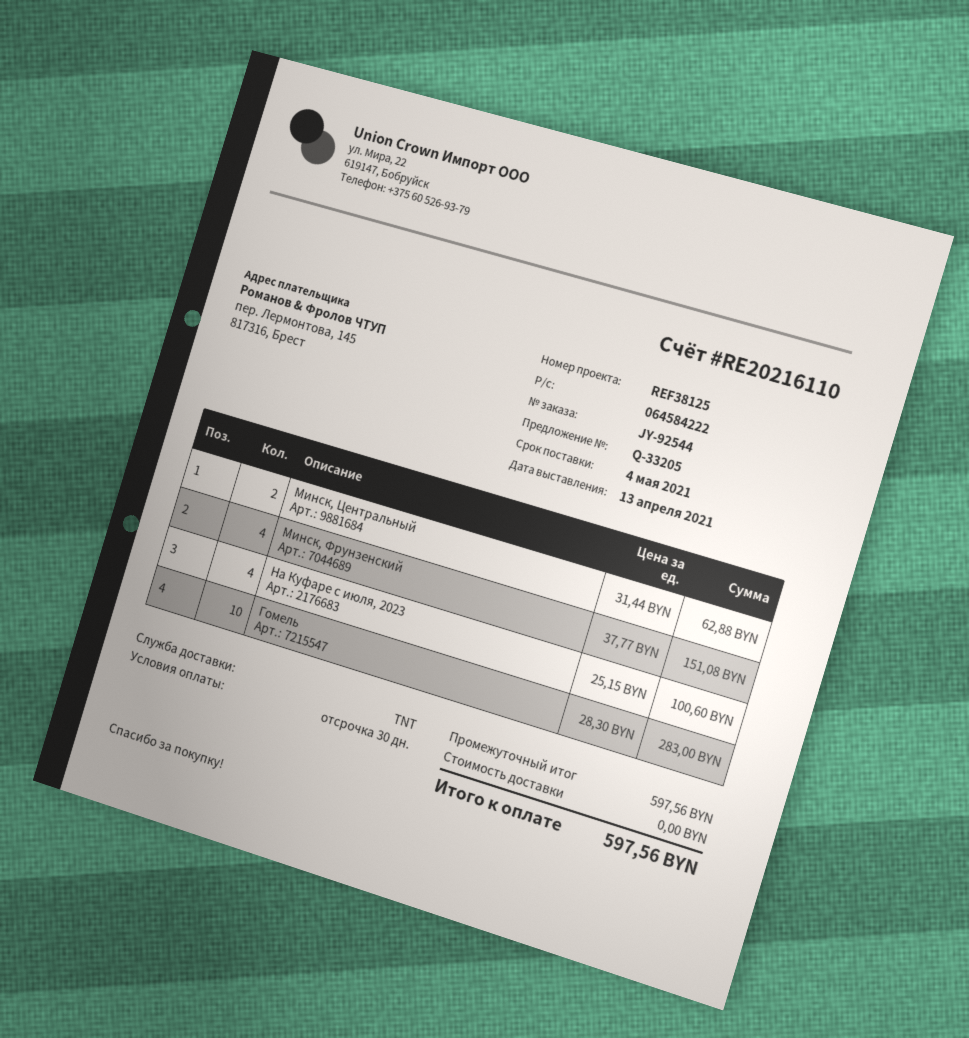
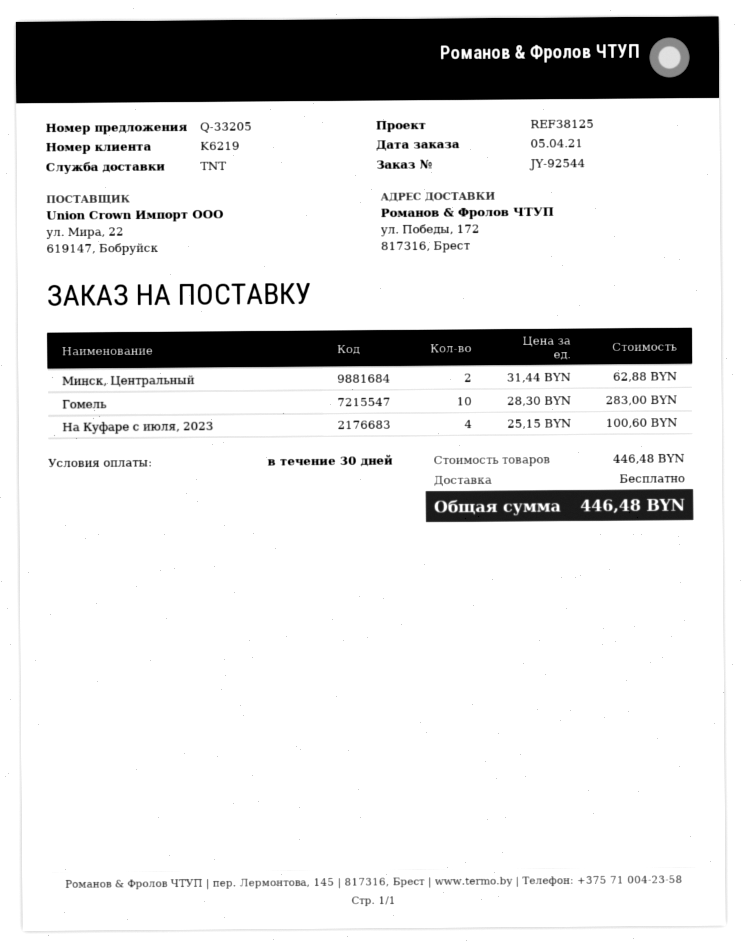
Минск, Фрунзенский: 4 x 37.77 = 151.08 -> none
subtotal: 597.56 -> 446.48
total: 597.56 -> 446.48

